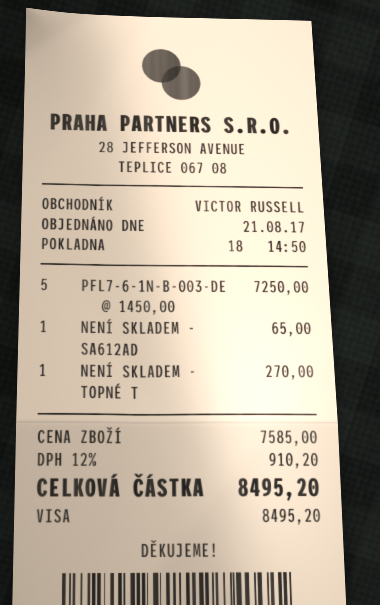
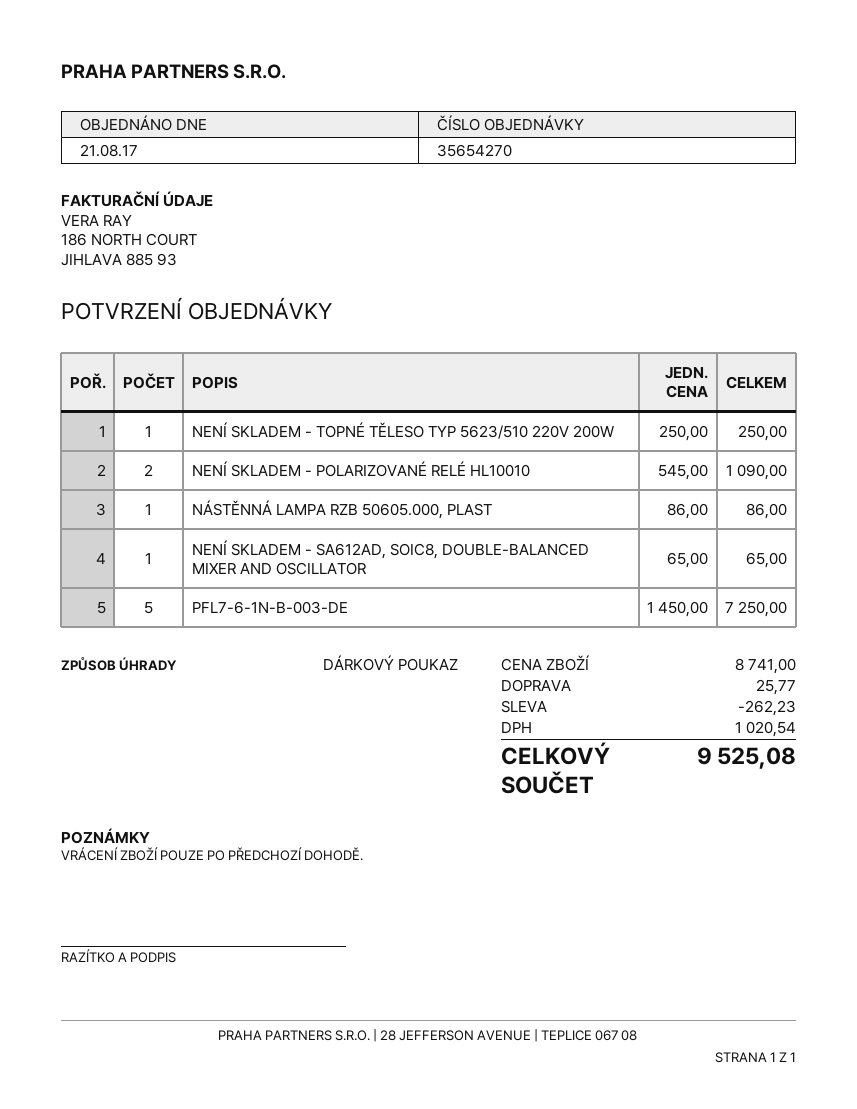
payment method: Visa -> gift card
NENÍ SKLADEM - TOPNÉ T: 1 x 270.00 = 270.00 -> 1 x 250.00 = 250.00
NENÍ SKLADEM - POLARIZOVANÉ RELÉ HL10010: none -> 2 x 545.00 = 1090.00
NÁSTĚNNÁ LAMPA RZB 50605.000, PLAST: none -> 1 x 86.00 = 86.00
subtotal: 7585.00 -> 8741.00
discount: none -> 262.23
shipping: none -> 25.77
tax: 910.20 -> 1020.54
total: 8495.20 -> 9525.08

